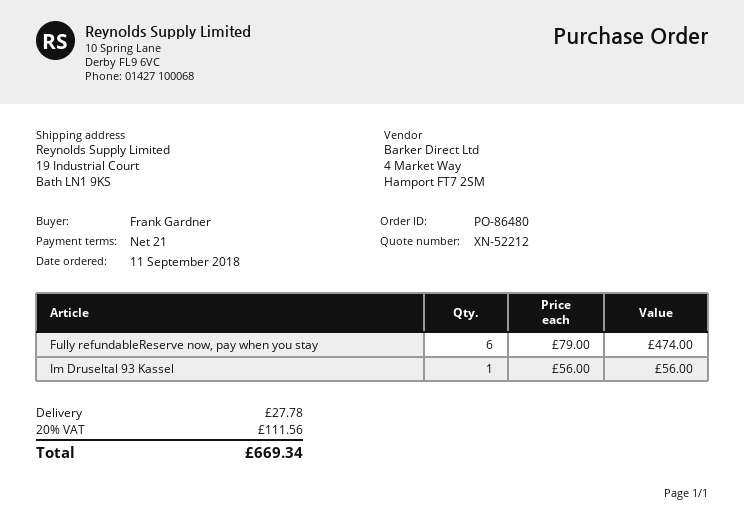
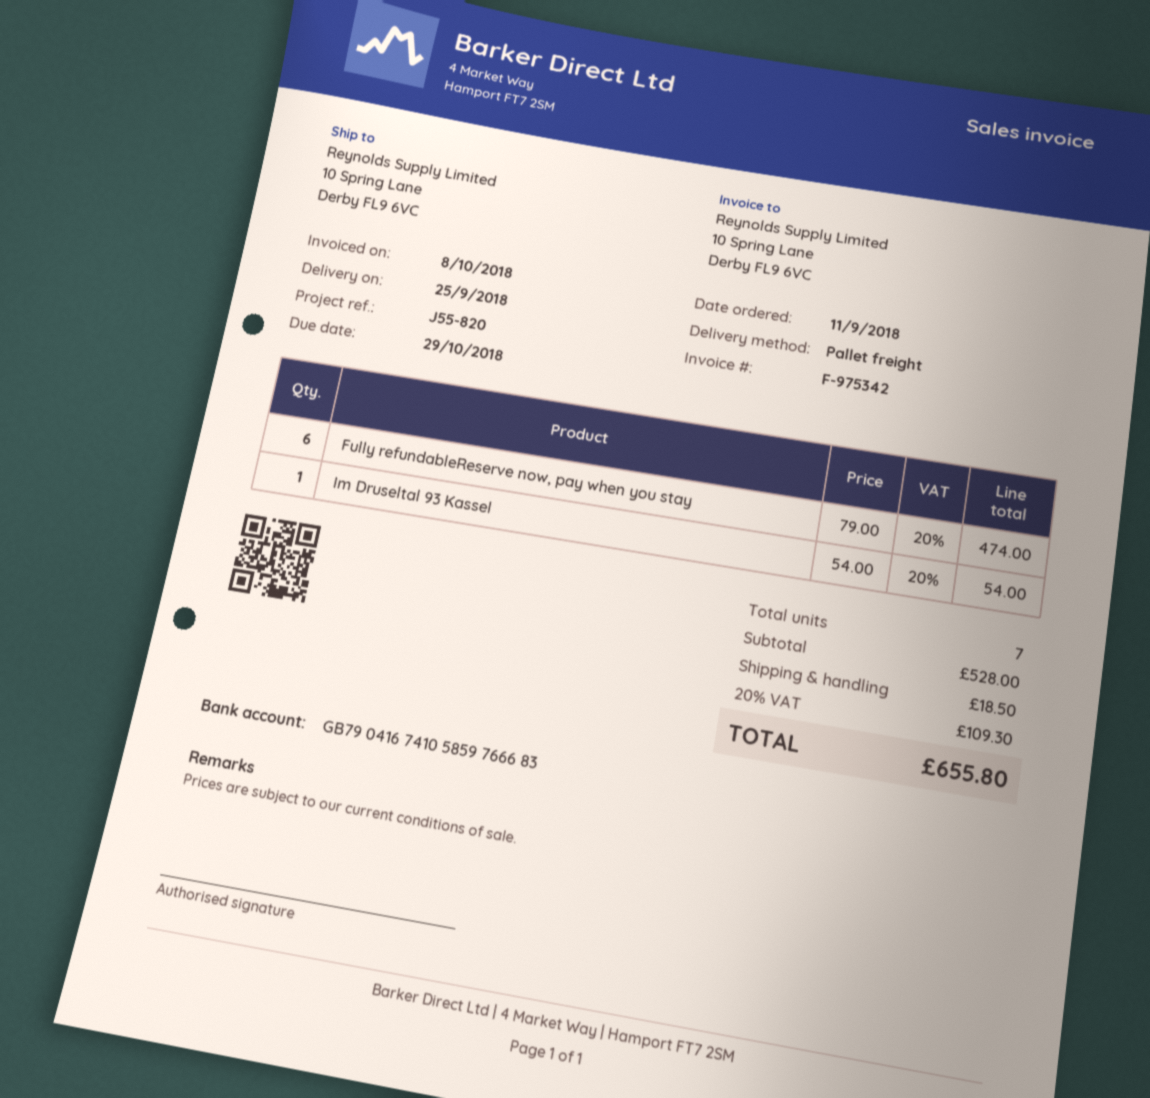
ship to: 19 Industrial Court, Bath LN1 9KS -> 10 Spring Lane, Derby FL9 6VC
Im Druseltal 93 Kassel: 1 x 56.00 = 56.00 -> 1 x 54.00 = 54.00
shipping: 27.78 -> 18.50
tax: 20% = 111.56 -> 20% = 109.30
total: 669.34 -> 655.80

